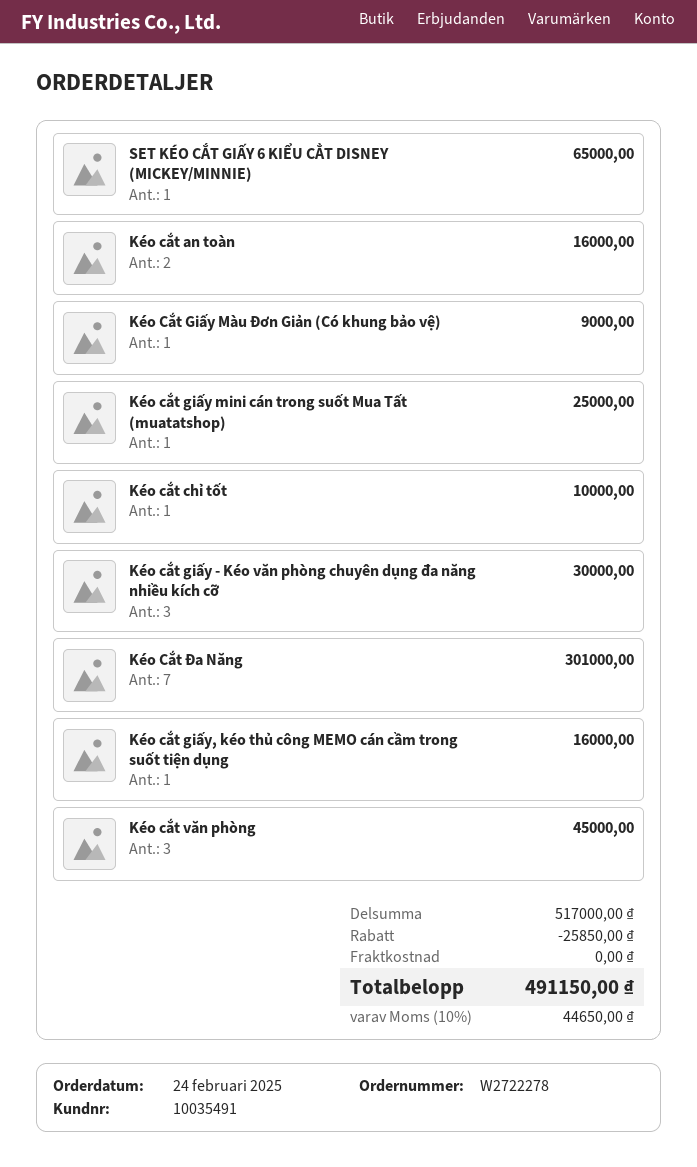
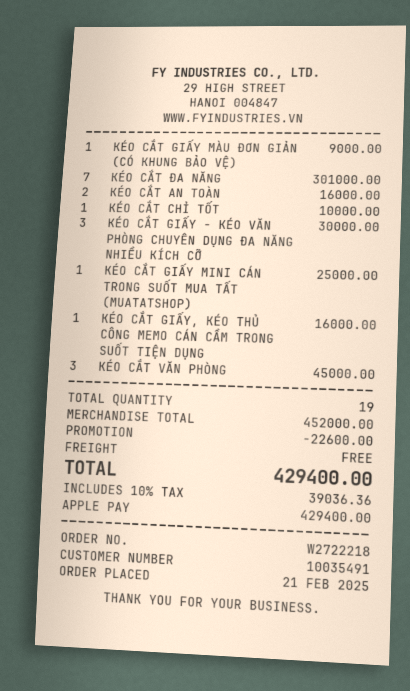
order number: W2722278 -> W2722218
order date: 2025-02-24 -> 2025-02-21
SET KÉO CẮT GIẤY 6 KIỂU CẲT DISNEY (MICKEY/MINNIE): 1 for 65000.00 -> none
subtotal: 517000.00 -> 452000.00
discount: 25850.00 -> 22600.00
tax: 10% = 44650.00 -> 10% = 39036.36
total: 491150.00 -> 429400.00

